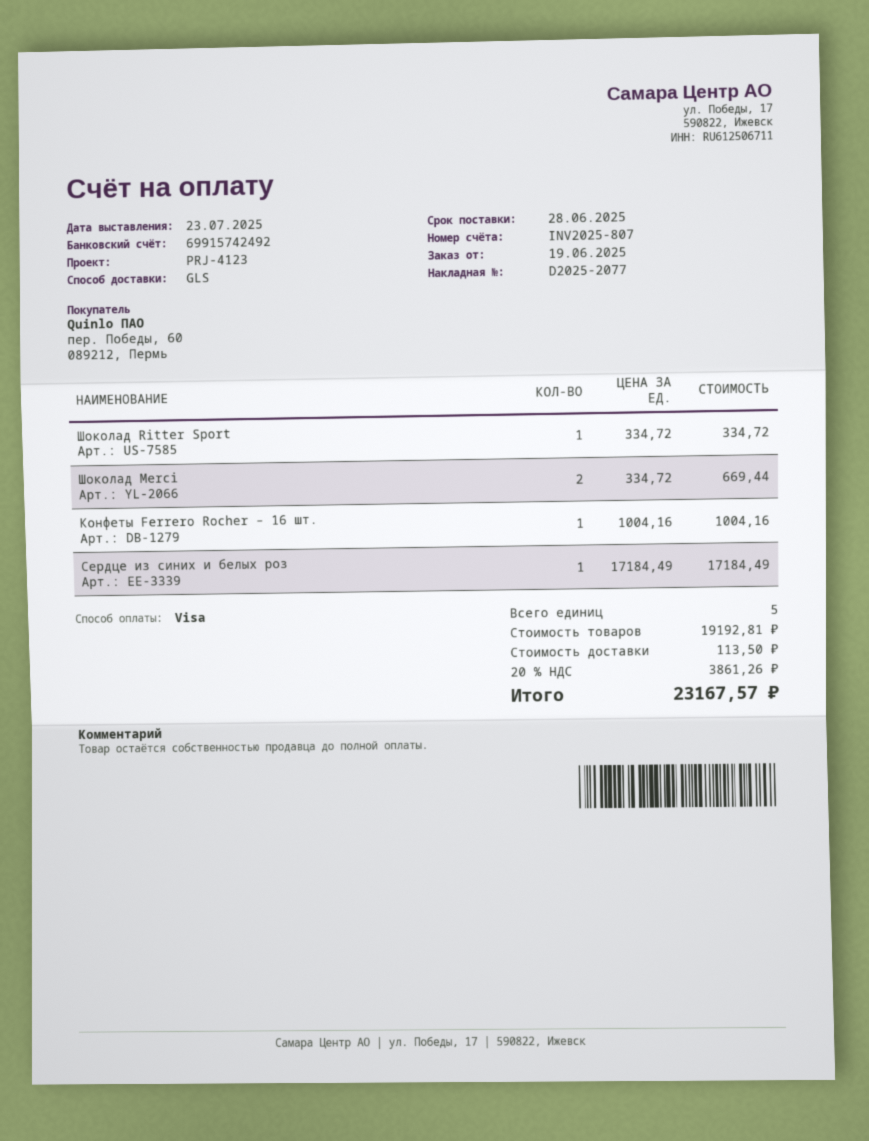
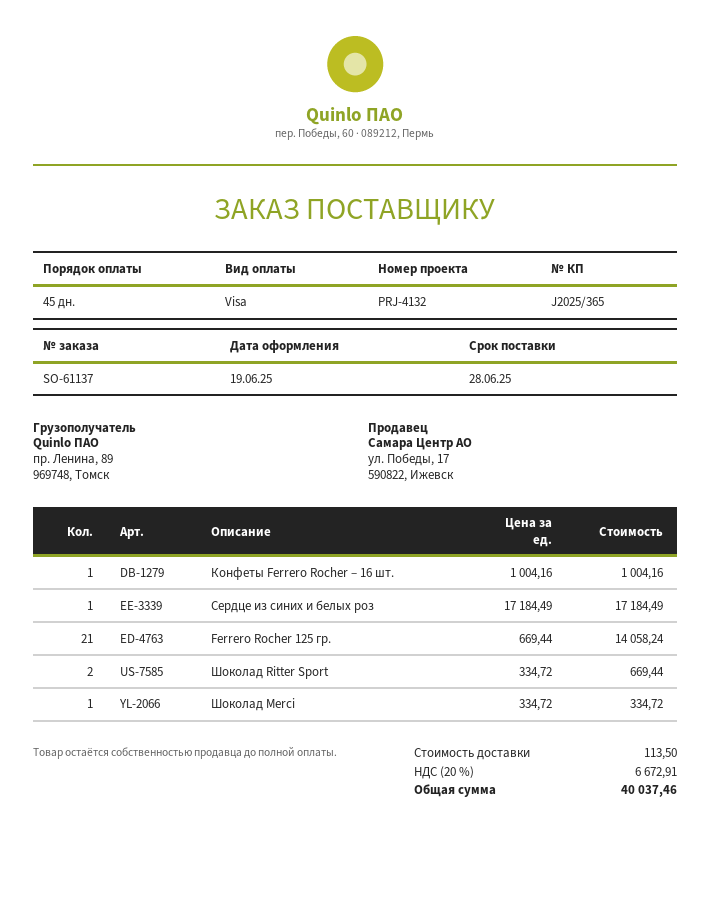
reference: PRJ-4123 -> PRJ-4132
Шоколад Ritter Sport: 1 x 334.72 = 334.72 -> 2 x 334.72 = 669.44
Шоколад Merci: 2 x 334.72 = 669.44 -> 1 x 334.72 = 334.72
Ferrero Rocher 125 гр.: none -> 21 x 669.44 = 14058.24
tax: 20% = 3861.26 -> 20% = 6672.91
total: 23167.57 -> 40037.46

